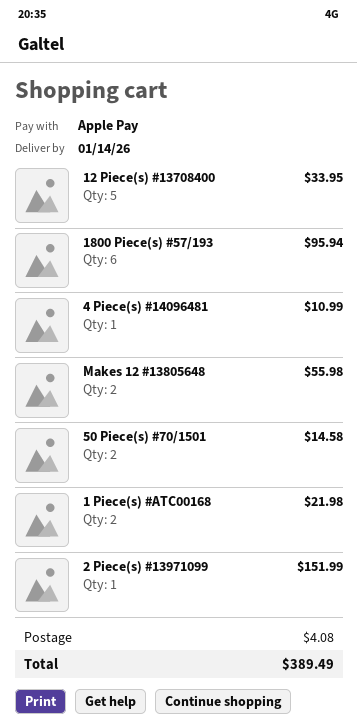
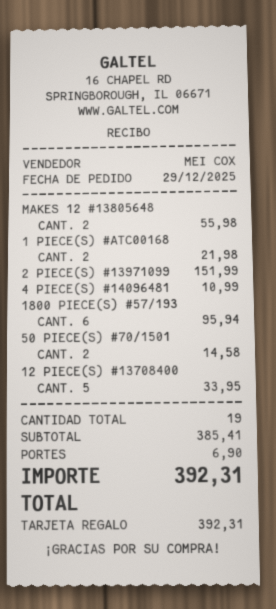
payment method: Apple Pay -> gift card
shipping: 4.08 -> 6.90
total: 389.49 -> 392.31

